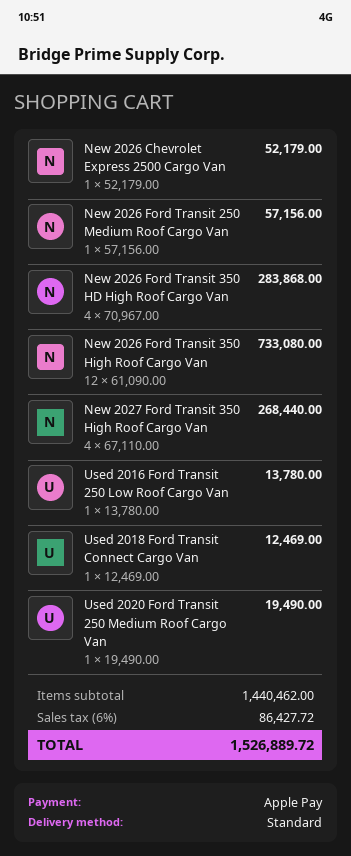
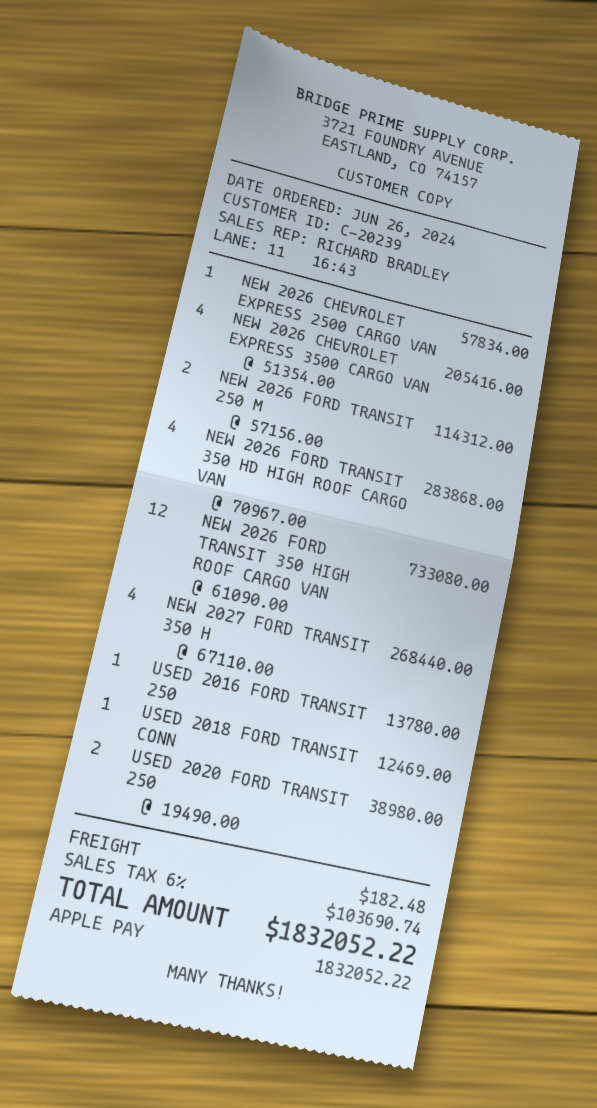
New 2026 Chevrolet Express 2500 Cargo Van: 1 x 52179.00 = 52179.00 -> 1 x 57834.00 = 57834.00
New 2026 Ford Transit 250 Medium Roof Cargo Van: 1 x 57156.00 = 57156.00 -> 2 x 57156.00 = 114312.00
Used 2020 Ford Transit 250 Medium Roof Cargo Van: 1 x 19490.00 = 19490.00 -> 2 x 19490.00 = 38980.00
NEW 2026 CHEVROLET EXPRESS 3500 CARGO VAN: none -> 4 x 51354.00 = 205416.00
shipping: none -> 182.48
tax: 6% = 86427.72 -> 6% = 103690.74
total: 1526889.72 -> 1832052.22

